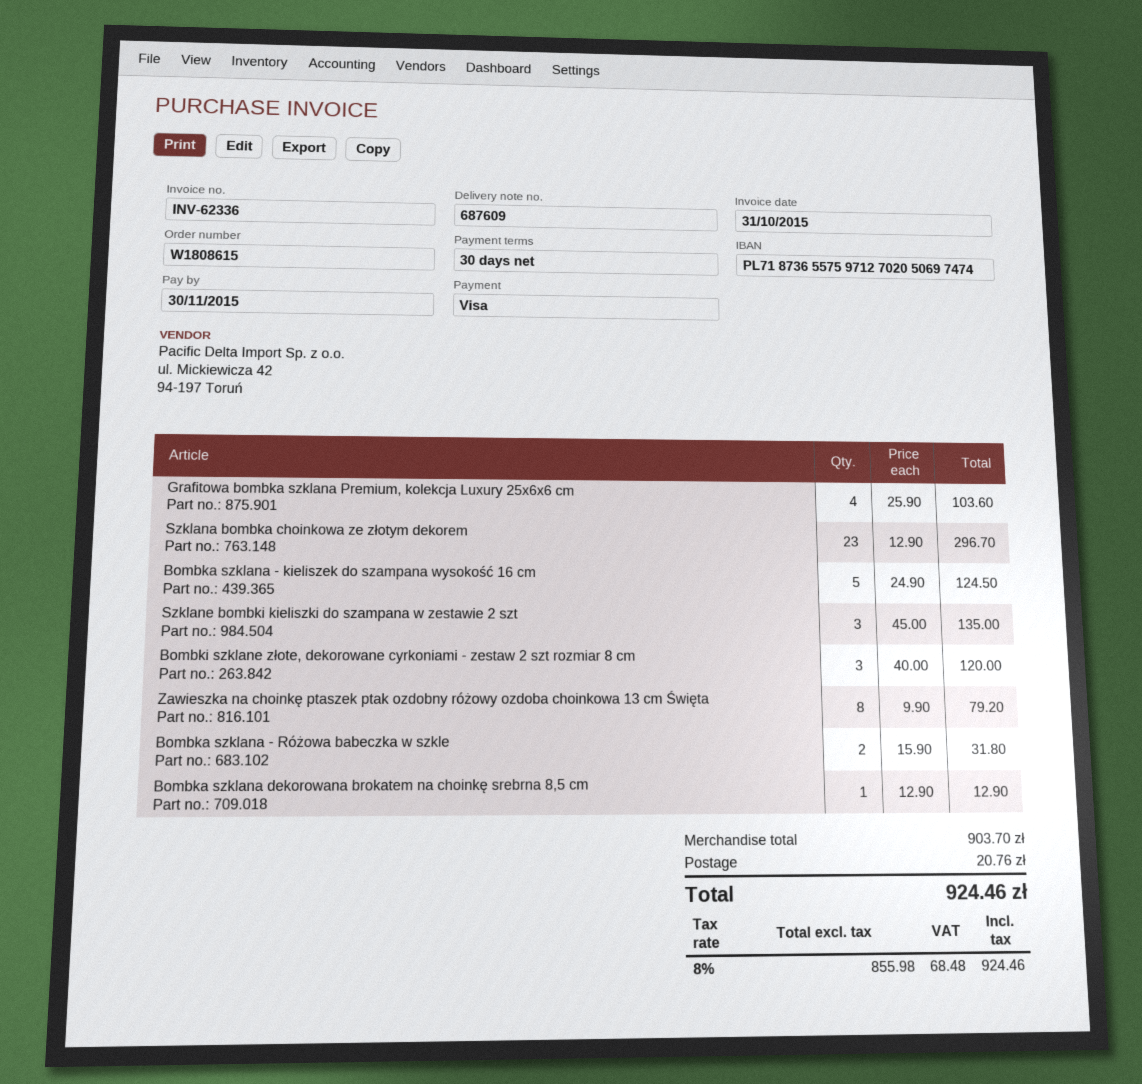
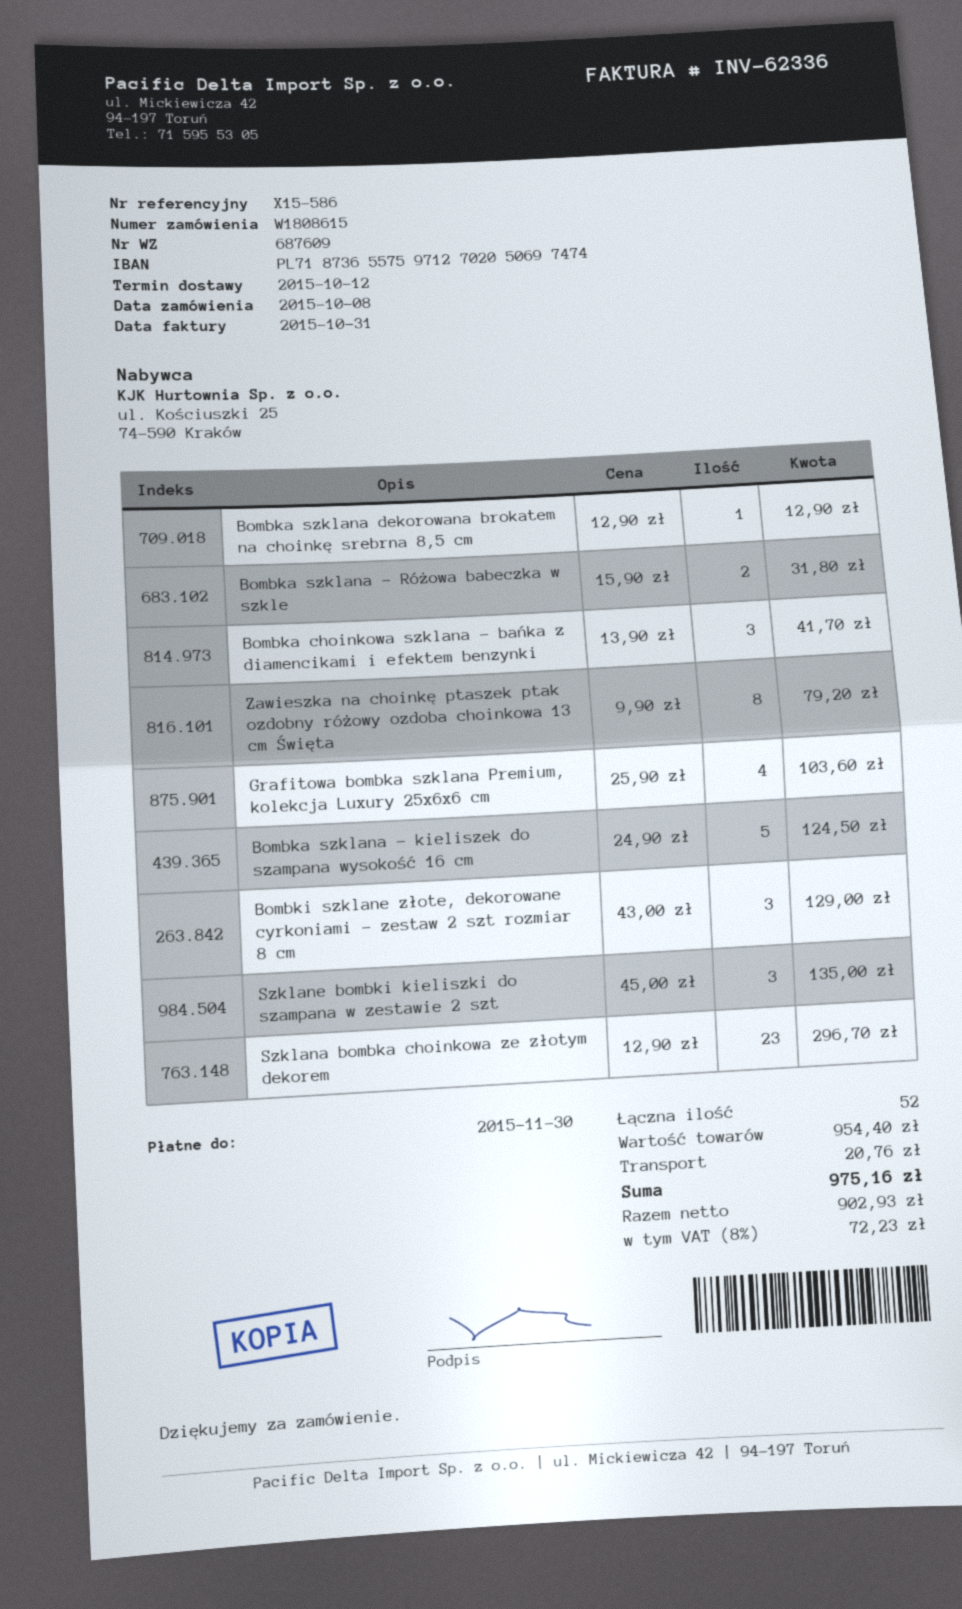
Bombki szklane złote, dekorowane cyrkoniami - zestaw 2 szt rozmiar 8 cm: 3 x 40.00 = 120.00 -> 3 x 43.00 = 129.00
Bombka choinkowa szklana - bańka z diamencikami i efektem benzynki: none -> 3 x 13.90 = 41.70
subtotal: 903.70 -> 954.40
net: 855.98 -> 902.93
tax: 8% = 68.48 -> 8% = 72.23
total: 924.46 -> 975.16

